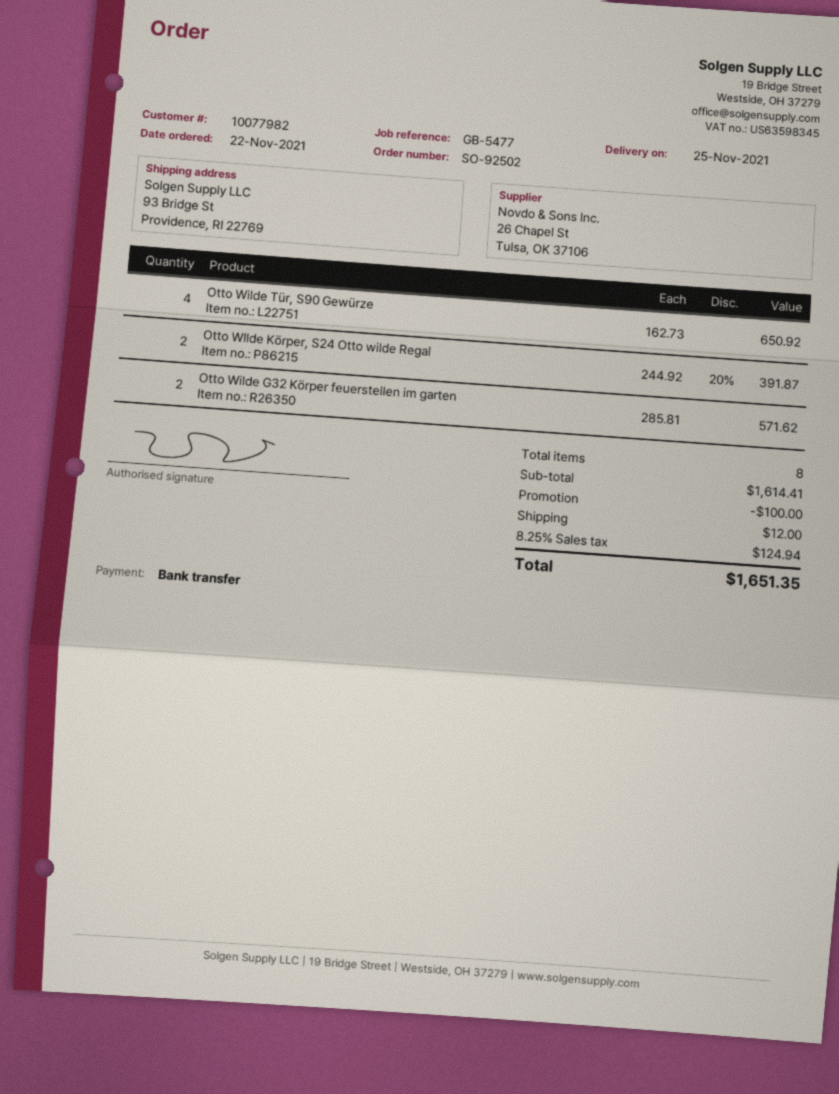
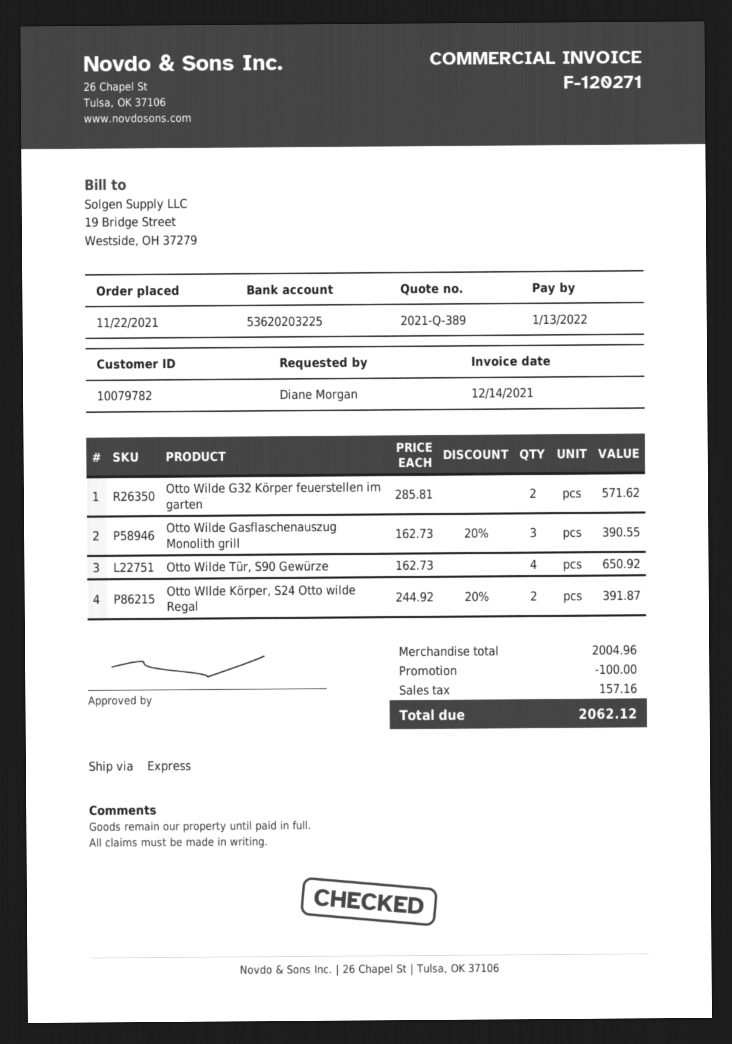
customer number: 10077982 -> 10079782
Otto Wilde Gasflaschenauszug Monolith grill: none -> 3 x 162.73 - 20% = 390.55
subtotal: 1614.41 -> 2004.96
shipping: 12.00 -> none
tax: 124.94 -> 157.16
total: 1651.35 -> 2062.12

